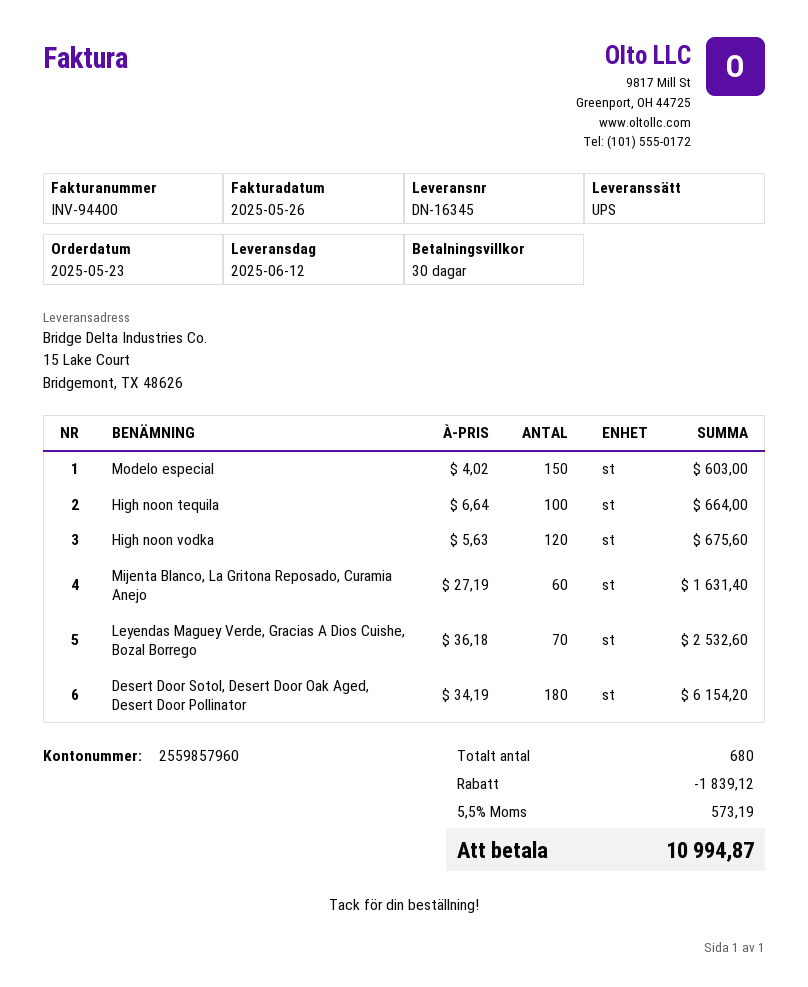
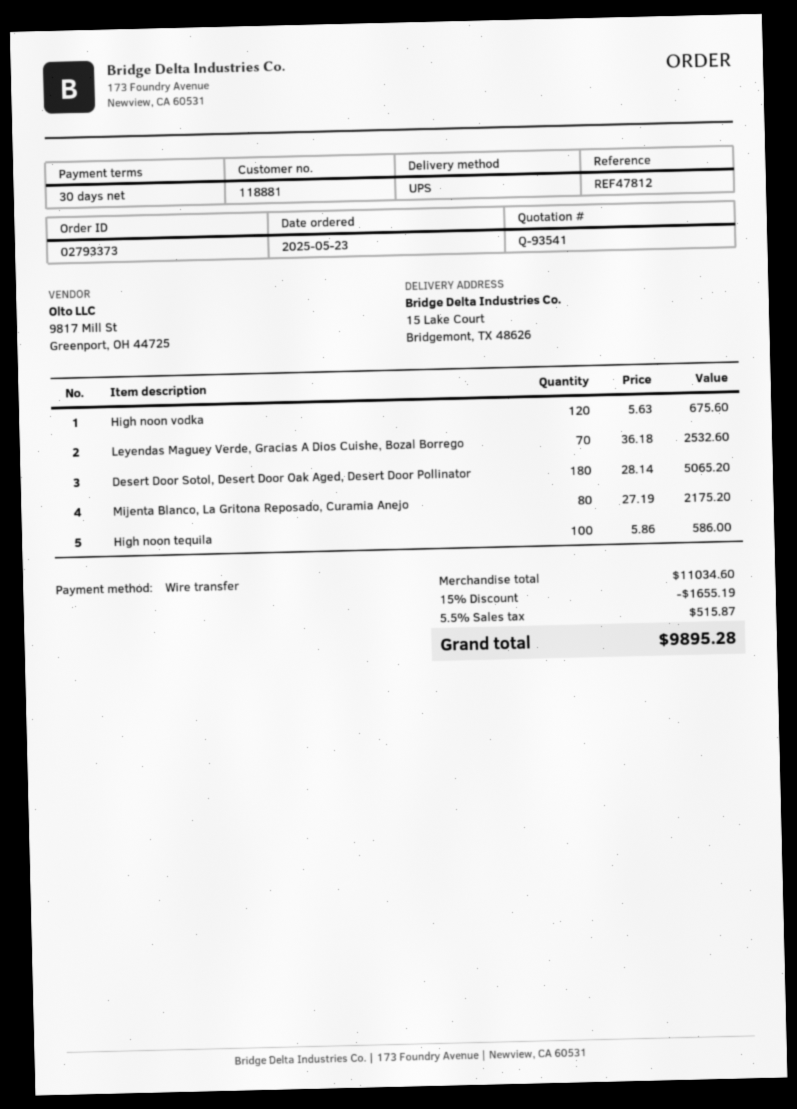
Modelo especial: 150 x 4.02 = 603.00 -> none
High noon tequila: 100 x 6.64 = 664.00 -> 100 x 5.86 = 586.00
Mijenta Blanco, La Gritona Reposado, Curamia Anejo: 60 x 27.19 = 1631.40 -> 80 x 27.19 = 2175.20
Desert Door Sotol, Desert Door Oak Aged, Desert Door Pollinator: 180 x 34.19 = 6154.20 -> 180 x 28.14 = 5065.20
discount: 1839.12 -> 1655.19
tax: 5.5% = 573.19 -> 5.5% = 515.87
total: 10994.87 -> 9895.28

